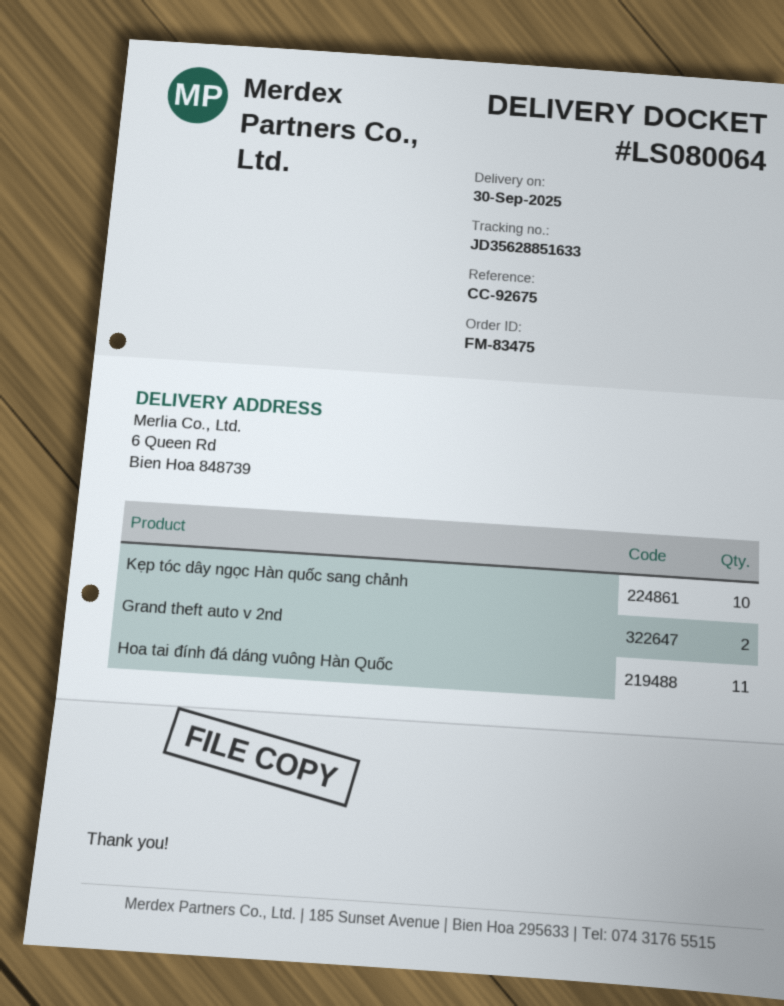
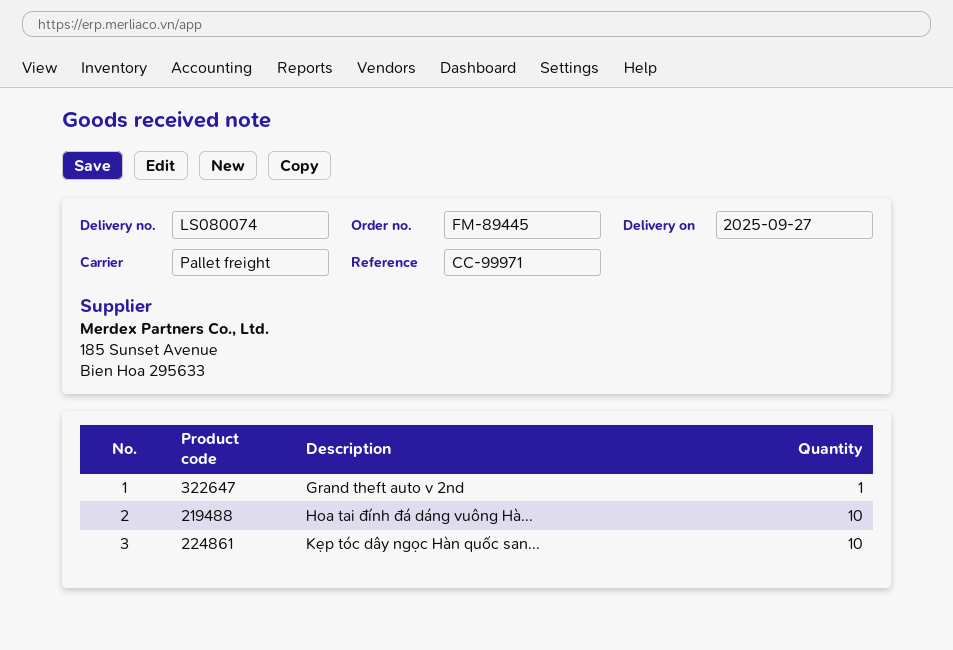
order number: FM-83475 -> FM-89445
delivery note number: LS080064 -> LS080074
delivery date: 2025-09-30 -> 2025-09-27
reference: CC-92675 -> CC-99971
Grand theft auto v 2nd: 2 -> 1
Hoa tai đính đá dáng vuông Hàn Quốc: 11 -> 10

